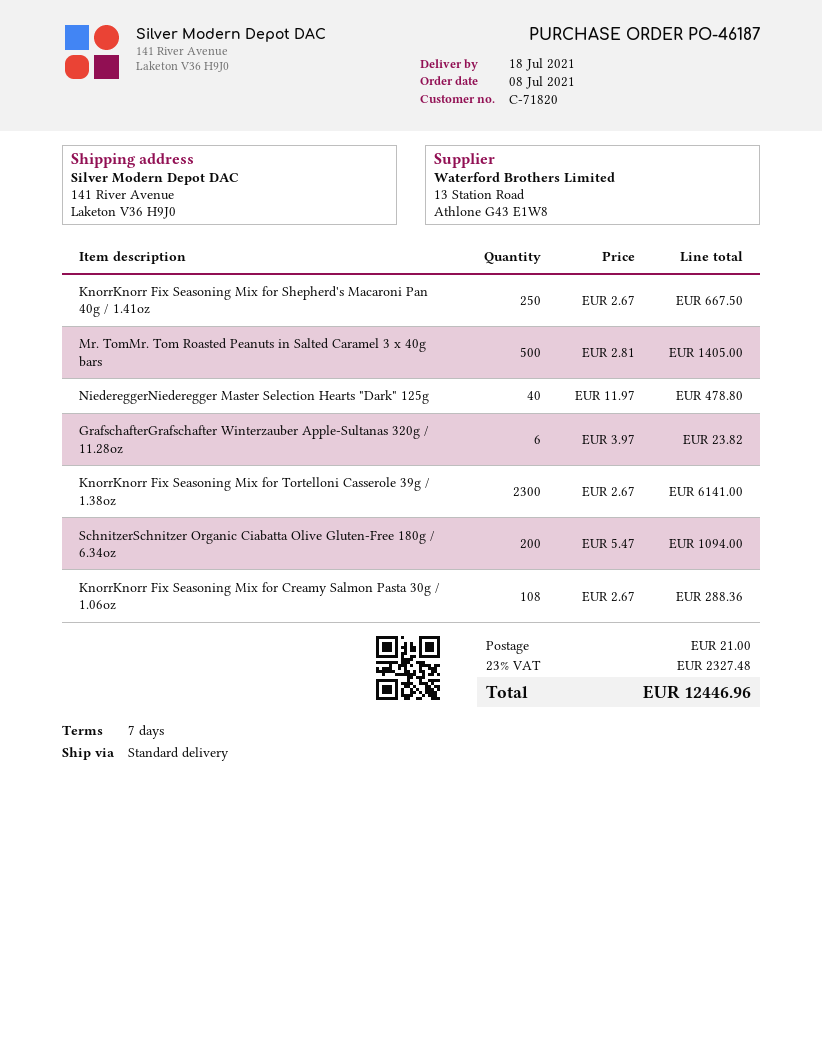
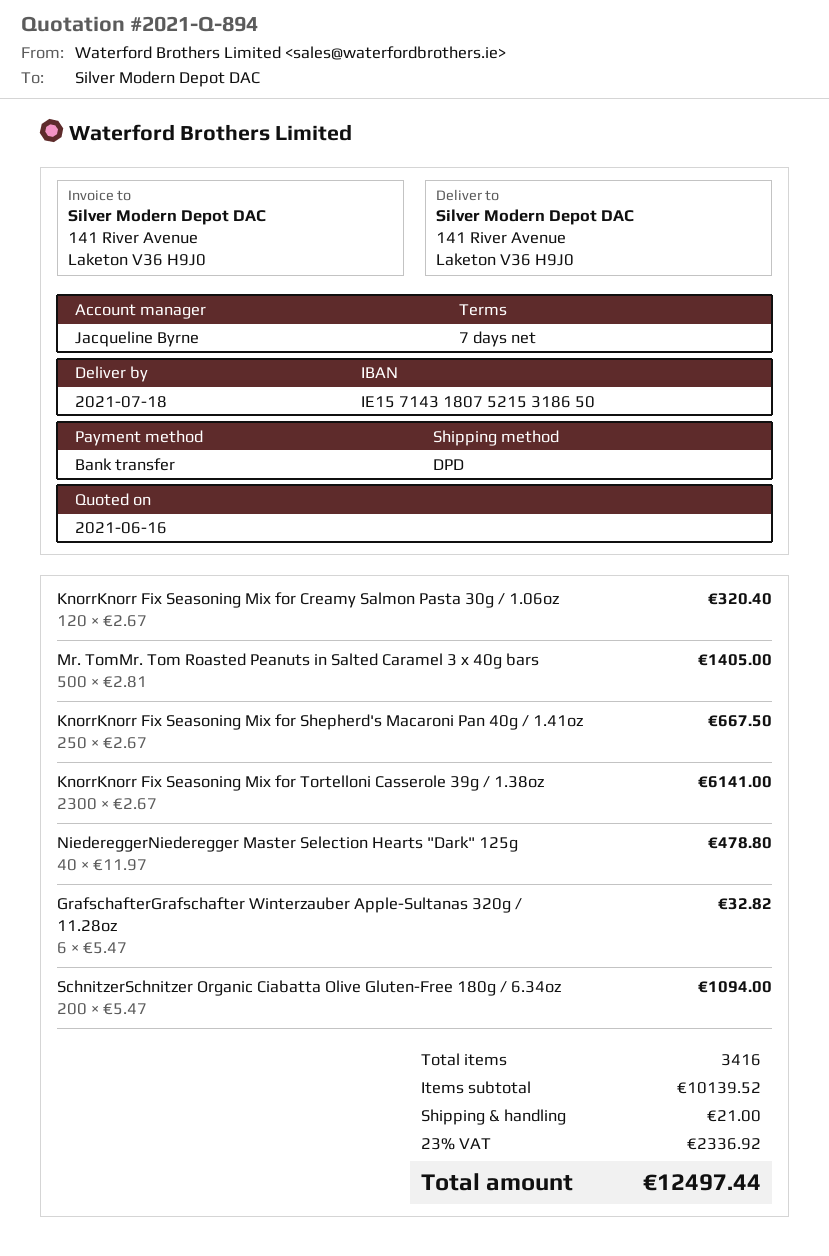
shipping method: standard -> DPD
GrafschafterGrafschafter Winterzauber Apple-Sultanas 320g / 11.28oz: 6 x 3.97 = 23.82 -> 6 x 5.47 = 32.82
KnorrKnorr Fix Seasoning Mix for Creamy Salmon Pasta 30g / 1.06oz: 108 x 2.67 = 288.36 -> 120 x 2.67 = 320.40
tax: 23% = 2327.48 -> 23% = 2336.92
total: 12446.96 -> 12497.44

